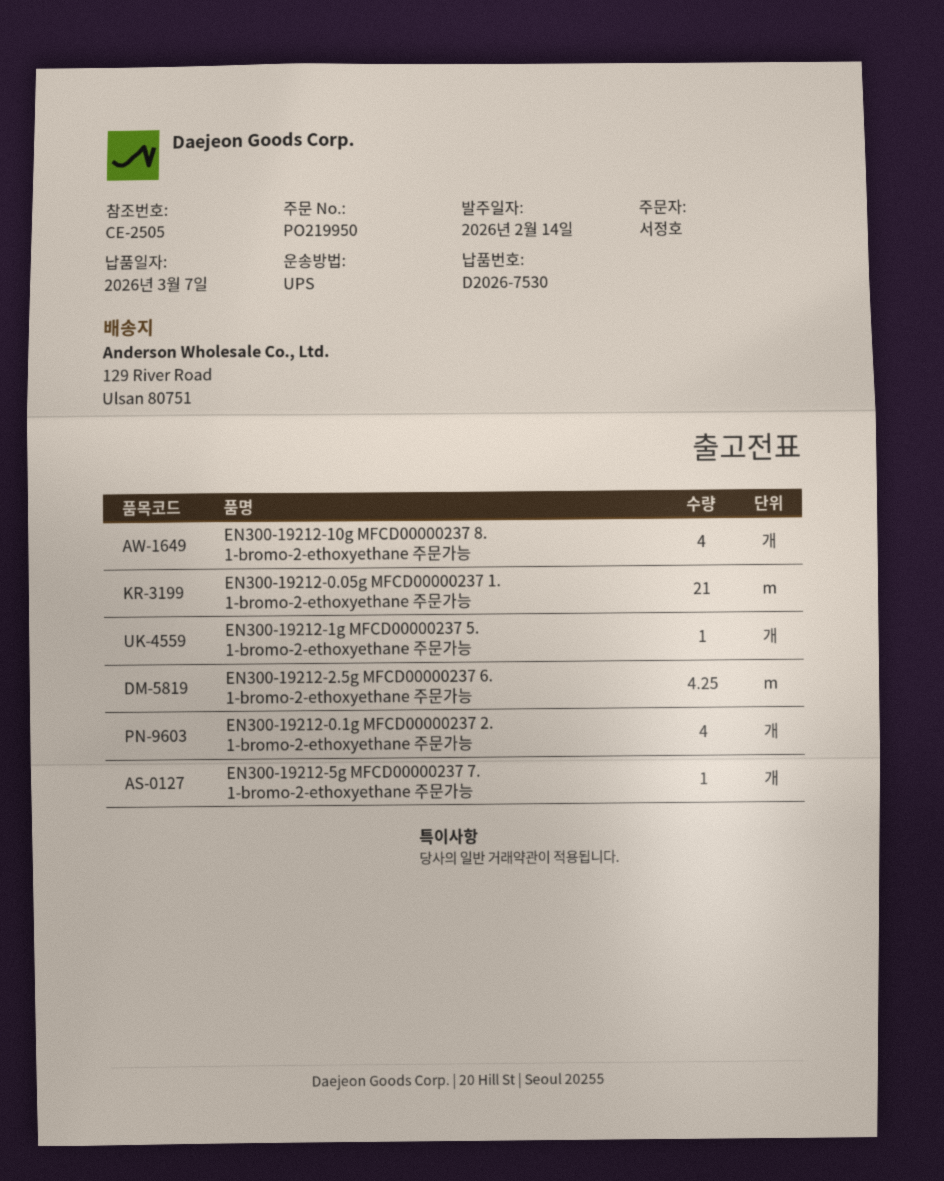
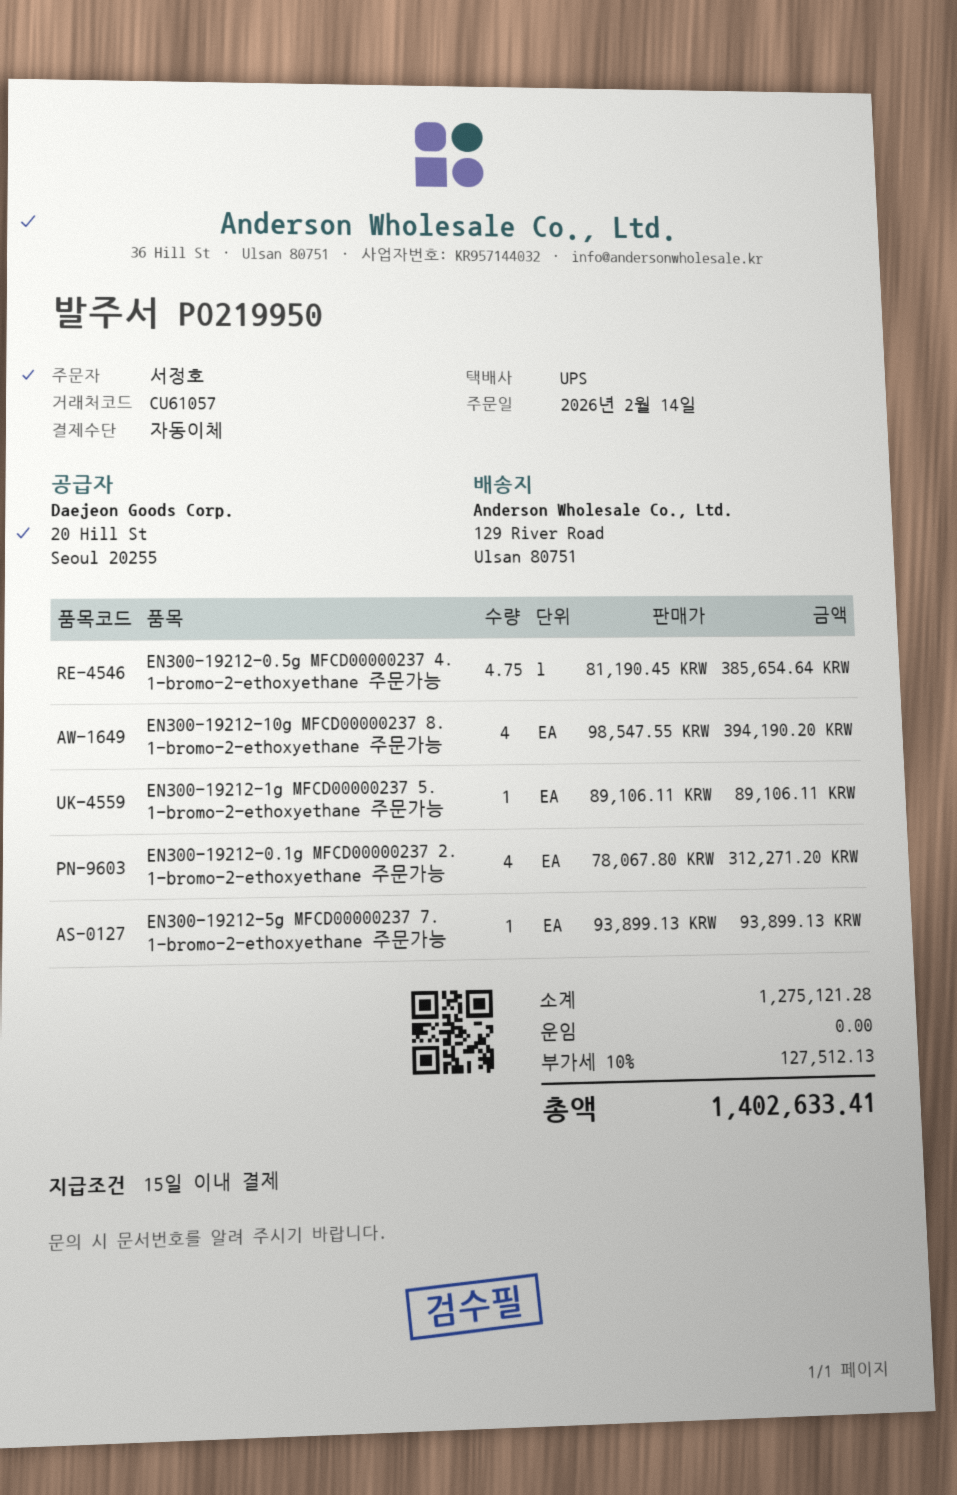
EN300-19212-0.05g MFCD00000237 1. 1-bromo-2-ethoxyethane 주문가능: 21 -> none
EN300-19212-2.5g MFCD00000237 6. 1-bromo-2-ethoxyethane 주문가능: 4.25 -> none
EN300-19212-0.5g MFCD00000237 4. 1-bromo-2-ethoxyethane 주문가능: none -> 4.75

